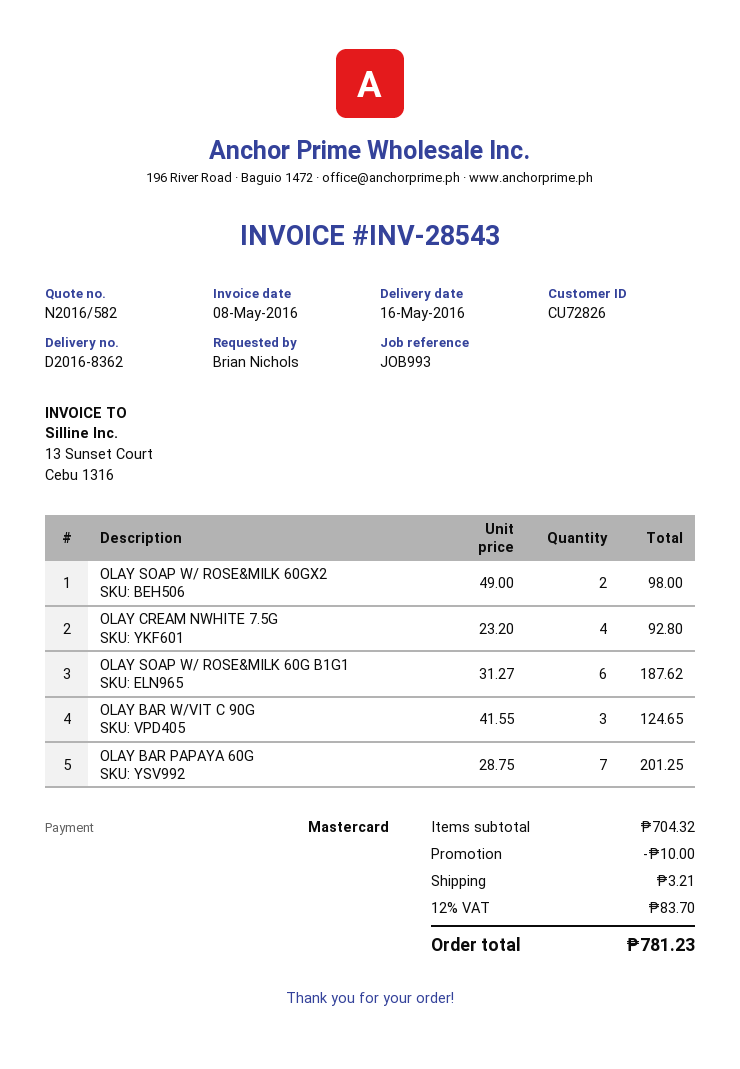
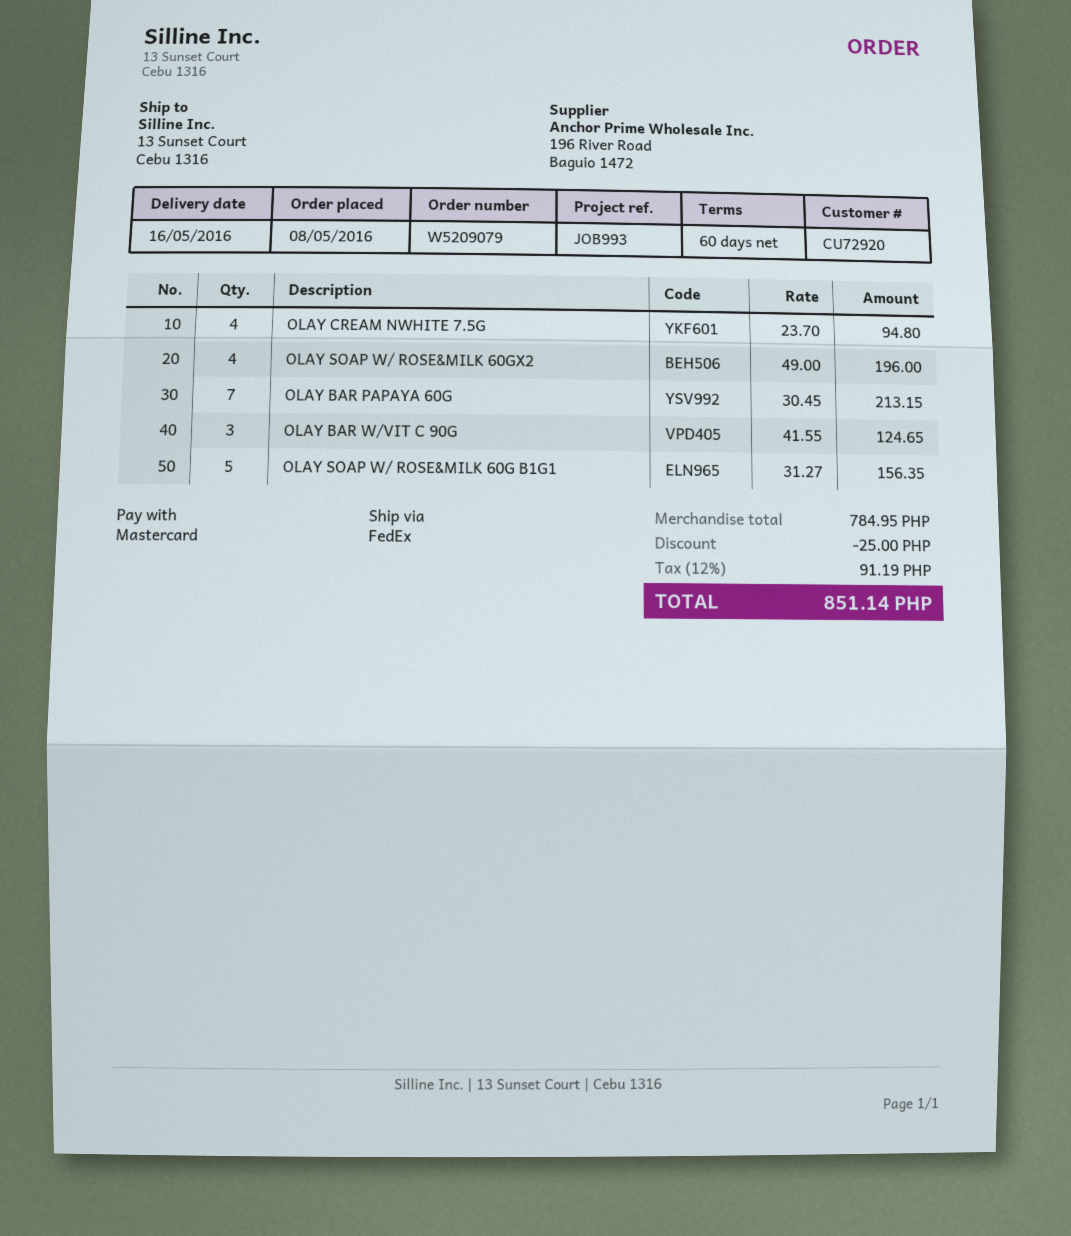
customer number: CU72826 -> CU72920
OLAY SOAP W/ ROSE&MILK 60GX2: 2 x 49.00 = 98.00 -> 4 x 49.00 = 196.00
OLAY CREAM NWHITE 7.5G: 4 x 23.20 = 92.80 -> 4 x 23.70 = 94.80
OLAY SOAP W/ ROSE&MILK 60G B1G1: 6 x 31.27 = 187.62 -> 5 x 31.27 = 156.35
OLAY BAR PAPAYA 60G: 7 x 28.75 = 201.25 -> 7 x 30.45 = 213.15
subtotal: 704.32 -> 784.95
discount: 10.00 -> 25.00
shipping: 3.21 -> none
tax: 12% = 83.70 -> 12% = 91.19
total: 781.23 -> 851.14

